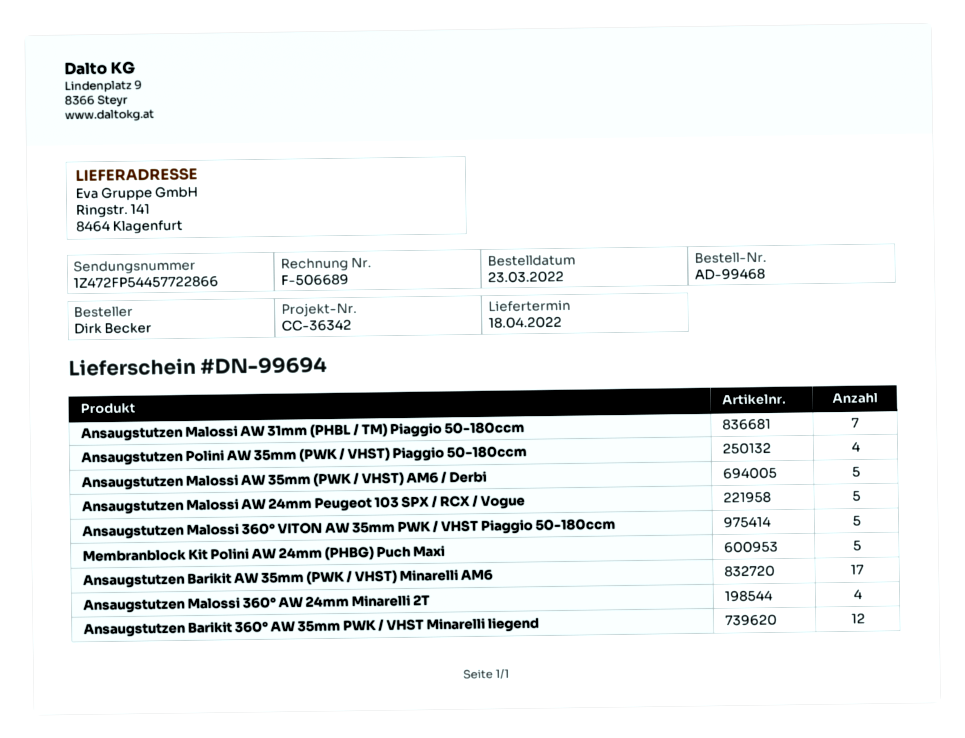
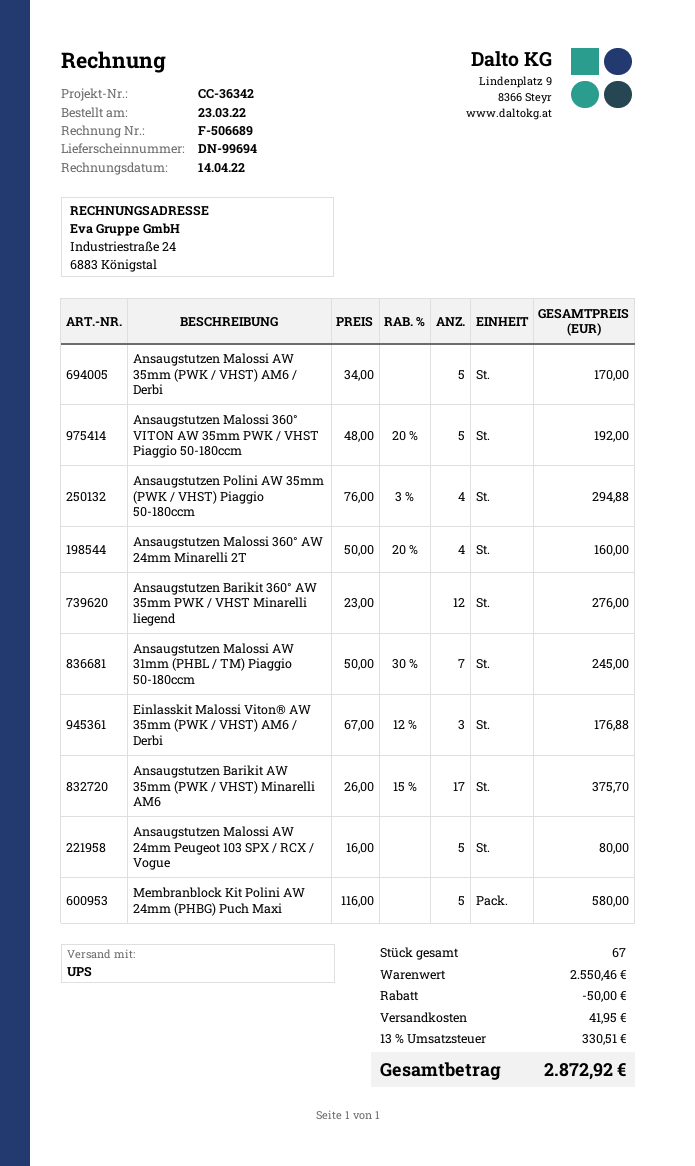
Einlasskit Malossi Viton® AW 35mm (PWK / VHST) AM6 / Derbi: none -> 3

